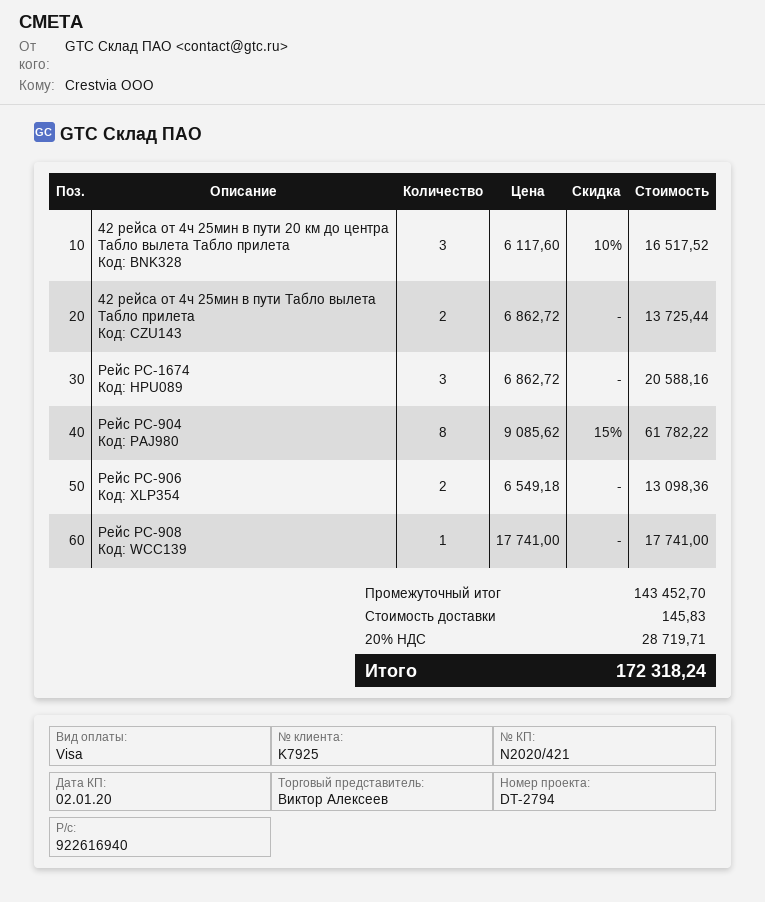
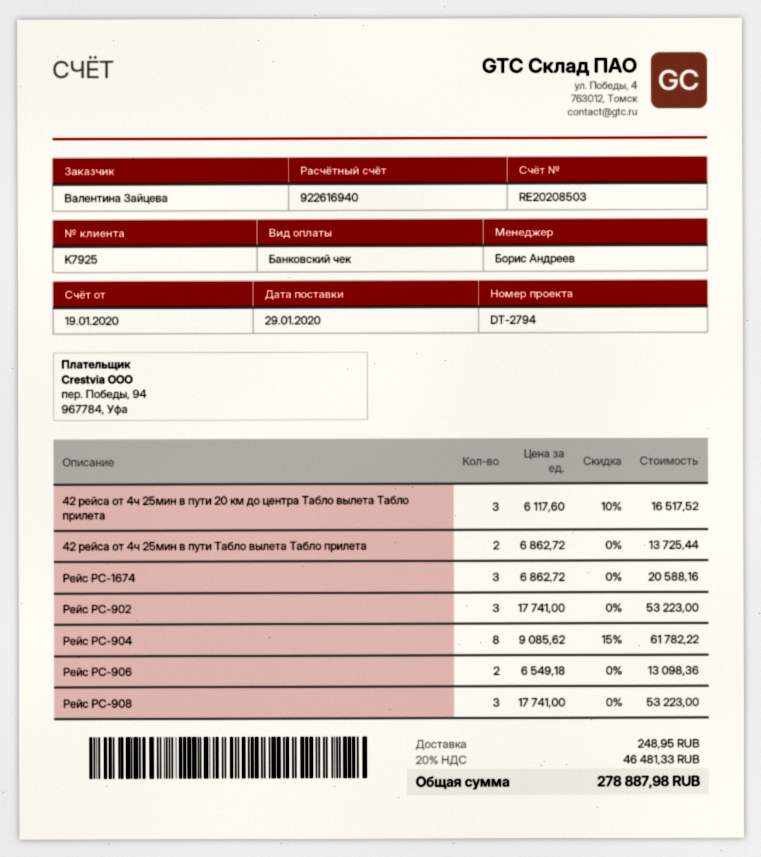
sales rep: Виктор Алексеев -> Борис Андреев
payment method: Visa -> cheque
Рейс PC-908: 1 x 17741.00 = 17741.00 -> 3 x 17741.00 = 53223.00
Рейс PC-902: none -> 3 x 17741.00 = 53223.00
shipping: 145.83 -> 248.95
tax: 20% = 28719.71 -> 20% = 46481.33
total: 172318.24 -> 278887.98

